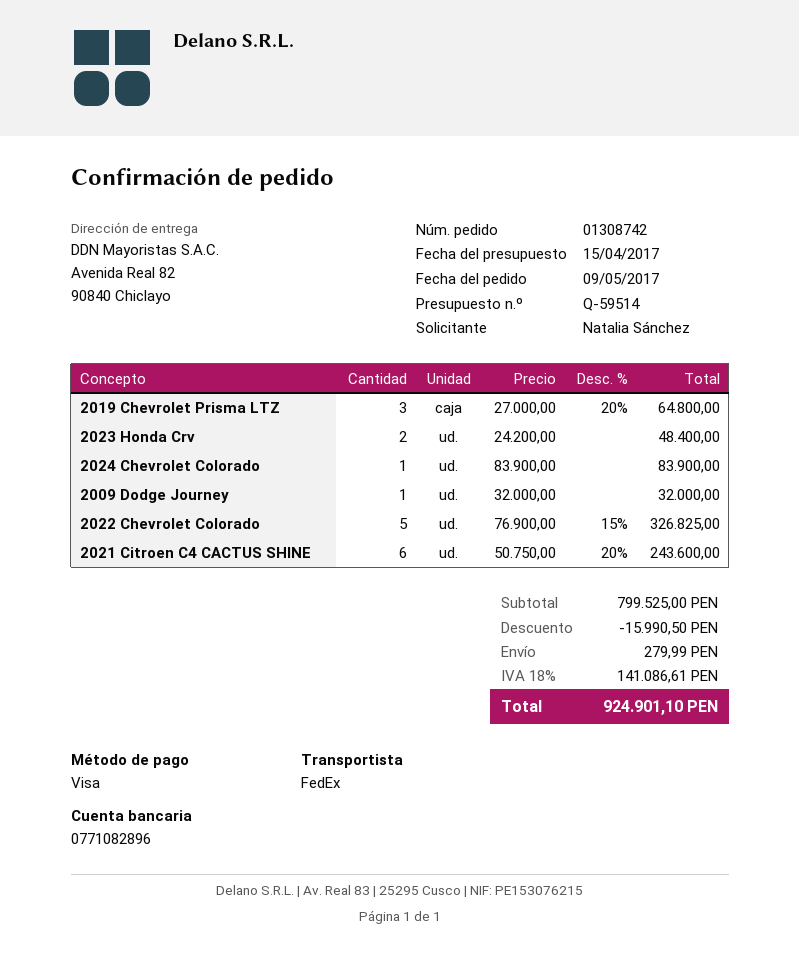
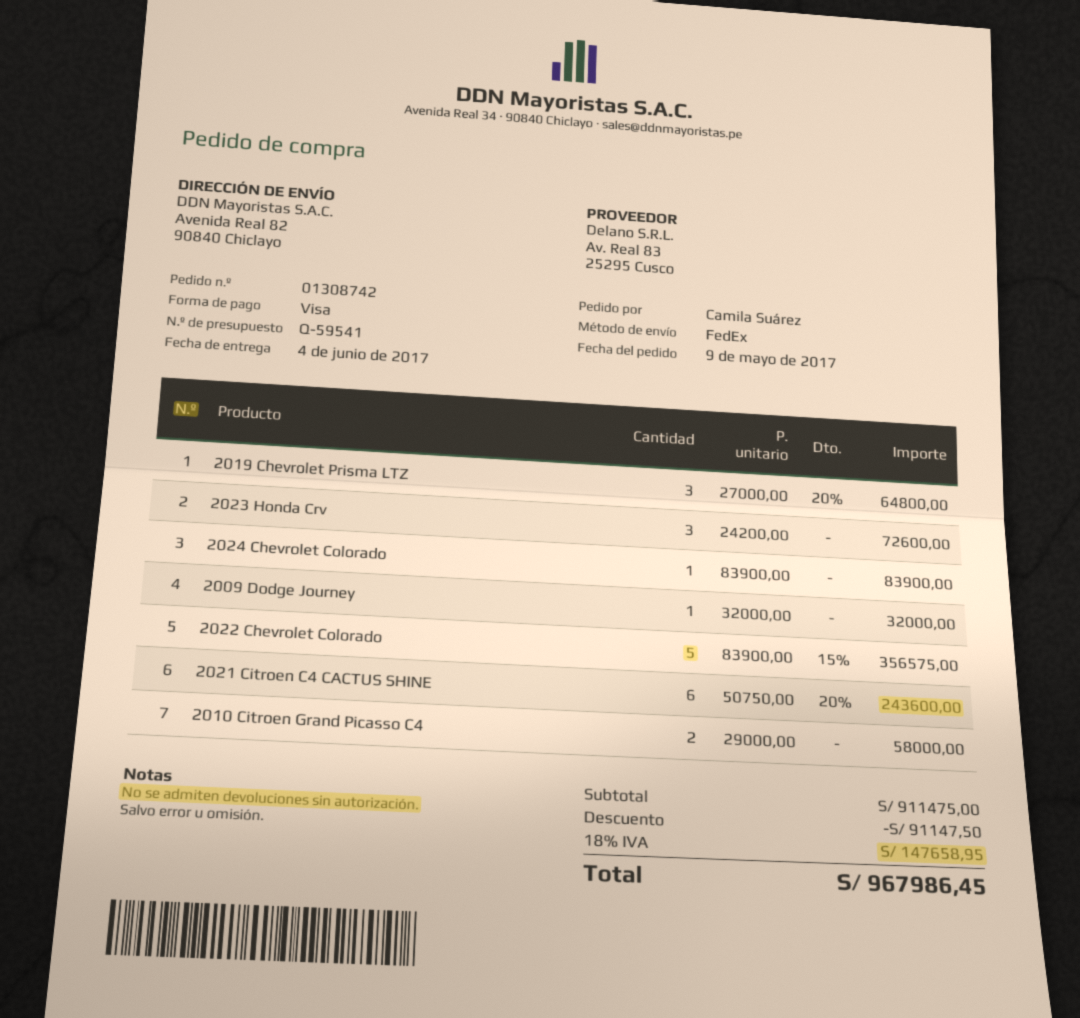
quote number: Q-59514 -> Q-59541
ordered by: Natalia Sánchez -> Camila Suárez
2023 Honda Crv: 2 x 24200.00 = 48400.00 -> 3 x 24200.00 = 72600.00
2022 Chevrolet Colorado: 5 x 76900.00 - 15% = 326825.00 -> 5 x 83900.00 - 15% = 356575.00
2010 Citroen Grand Picasso C4: none -> 2 x 29000.00 = 58000.00
subtotal: 799525.00 -> 911475.00
discount: 15990.50 -> 91147.50
shipping: 279.99 -> none
tax: 18% = 141086.61 -> 18% = 147658.95
total: 924901.10 -> 967986.45

